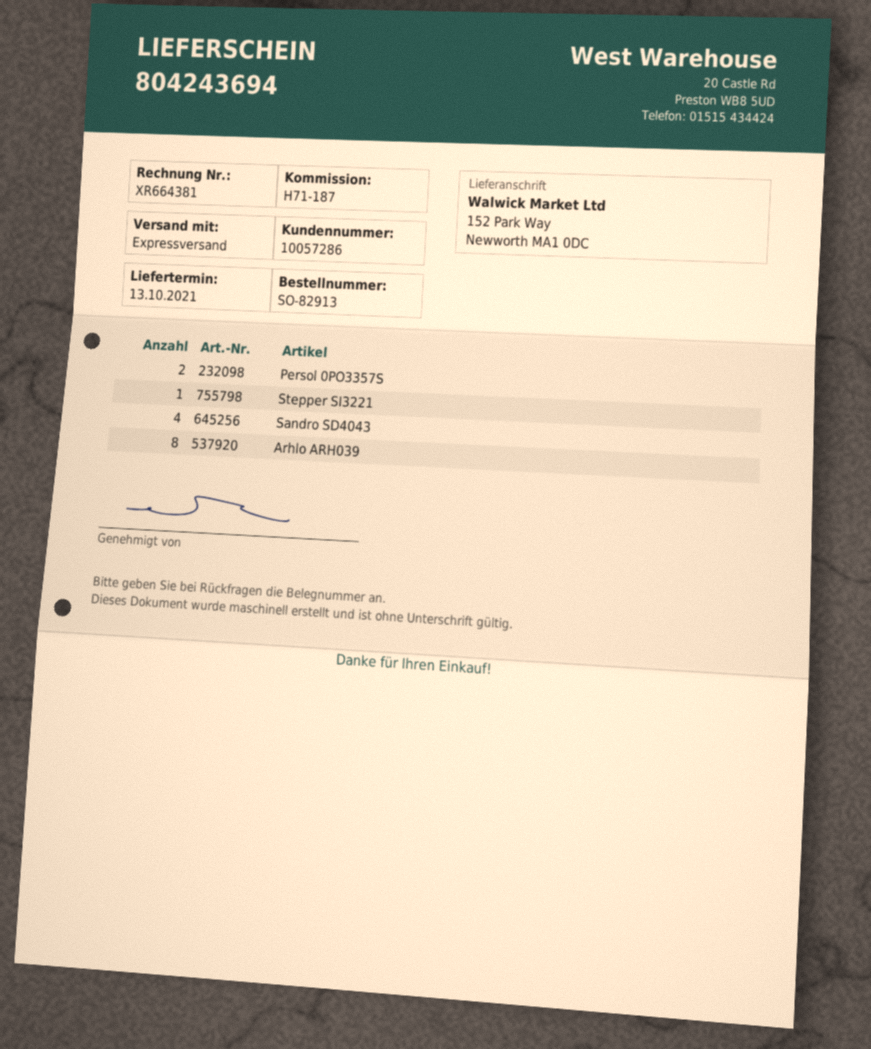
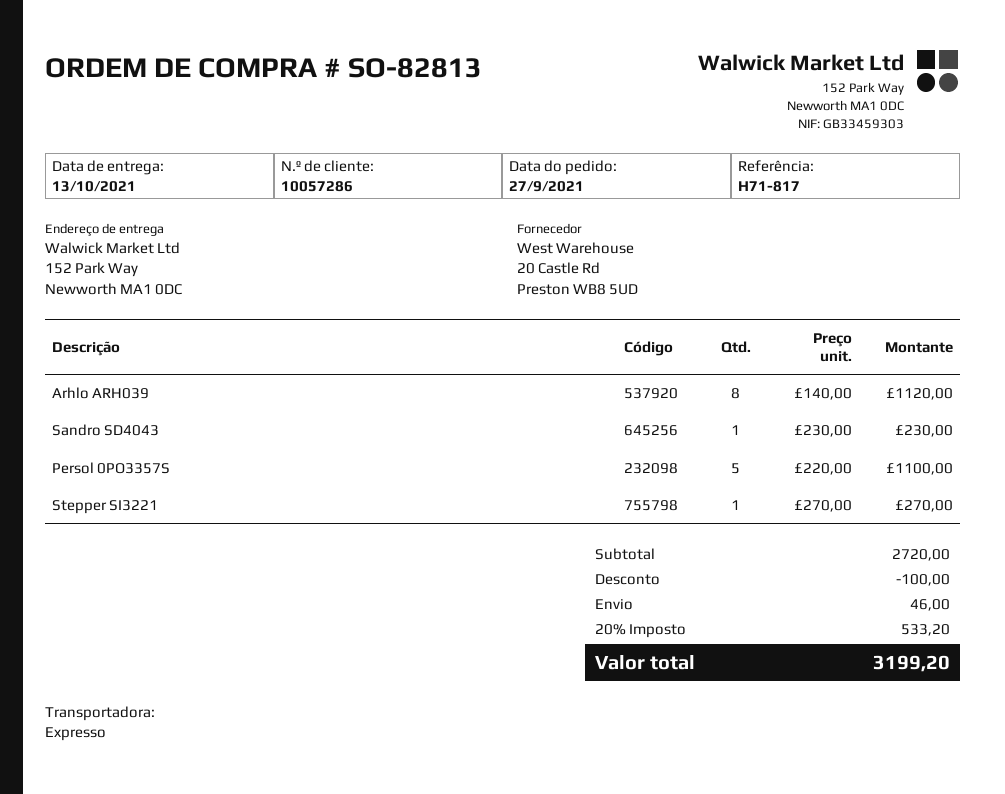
order number: SO-82913 -> SO-82813
reference: H71-187 -> H71-817
Persol 0PO3357S: 2 -> 5
Sandro SD4043: 4 -> 1

